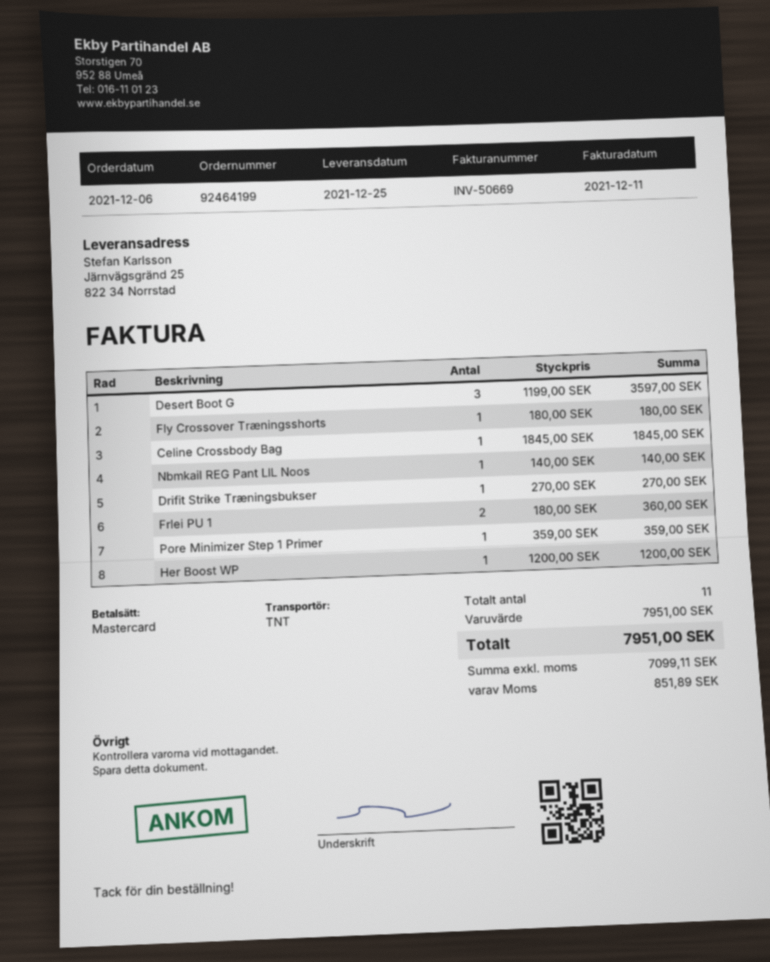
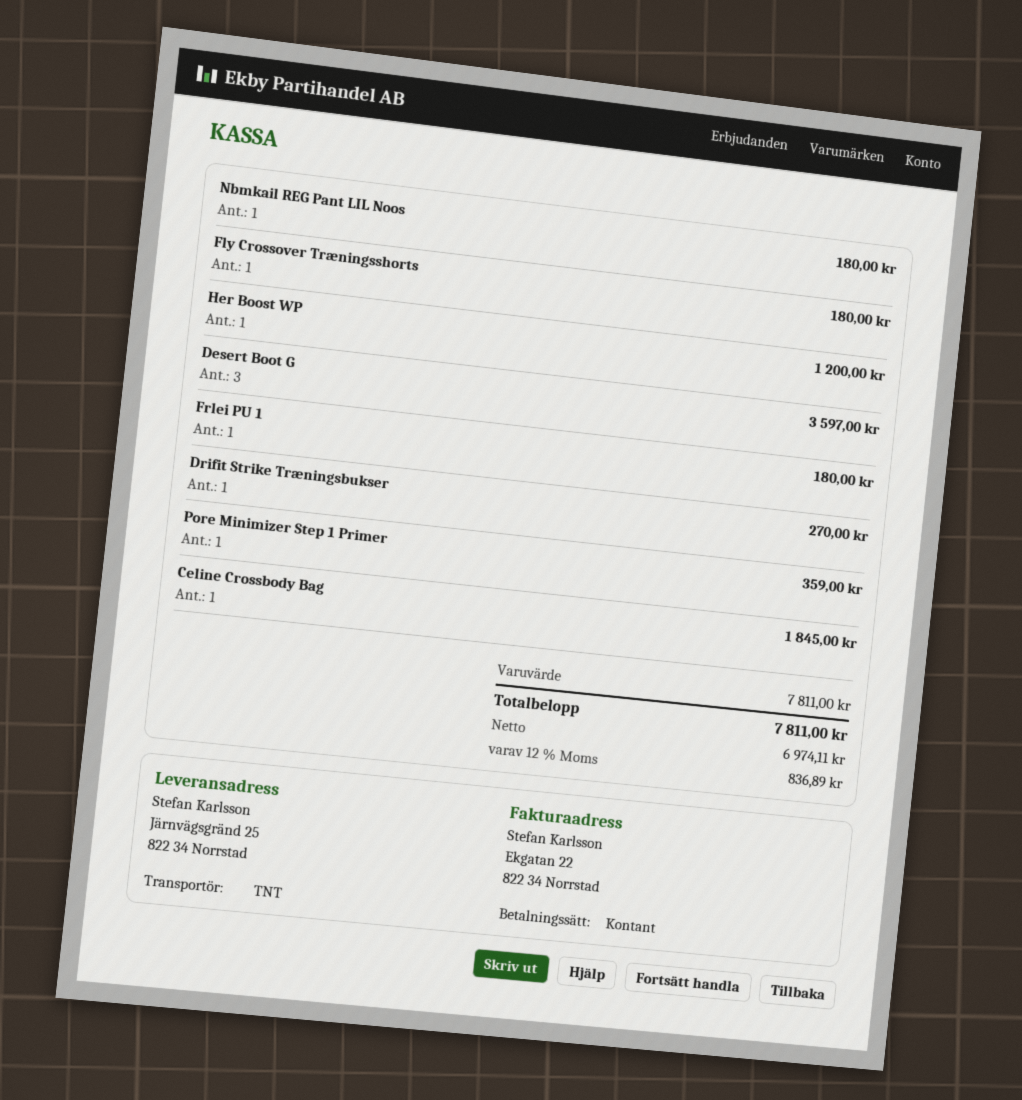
payment method: Mastercard -> cash
Nbmkail REG Pant LIL Noos: 1 for 140.00 -> 1 for 180.00
Frlei PU 1: 2 for 360.00 -> 1 for 180.00
subtotal: 7951.00 -> 7811.00
net: 7099.11 -> 6974.11
tax: 851.89 -> 836.89
total: 7951.00 -> 7811.00

